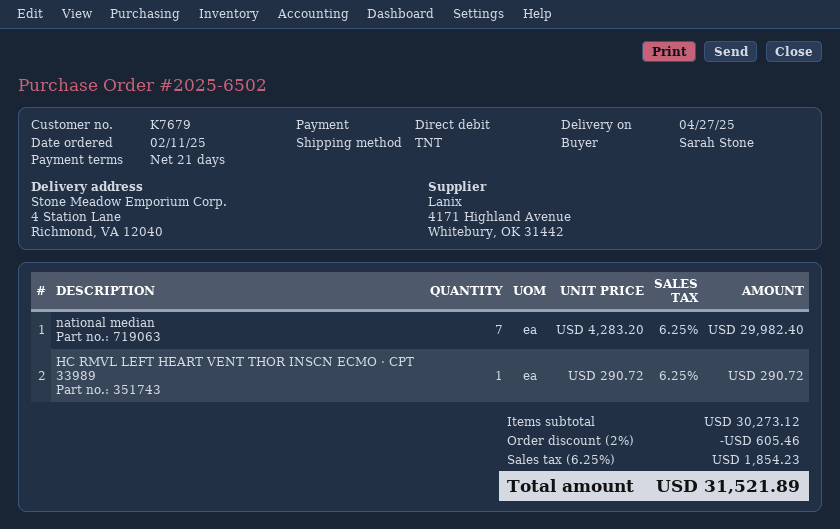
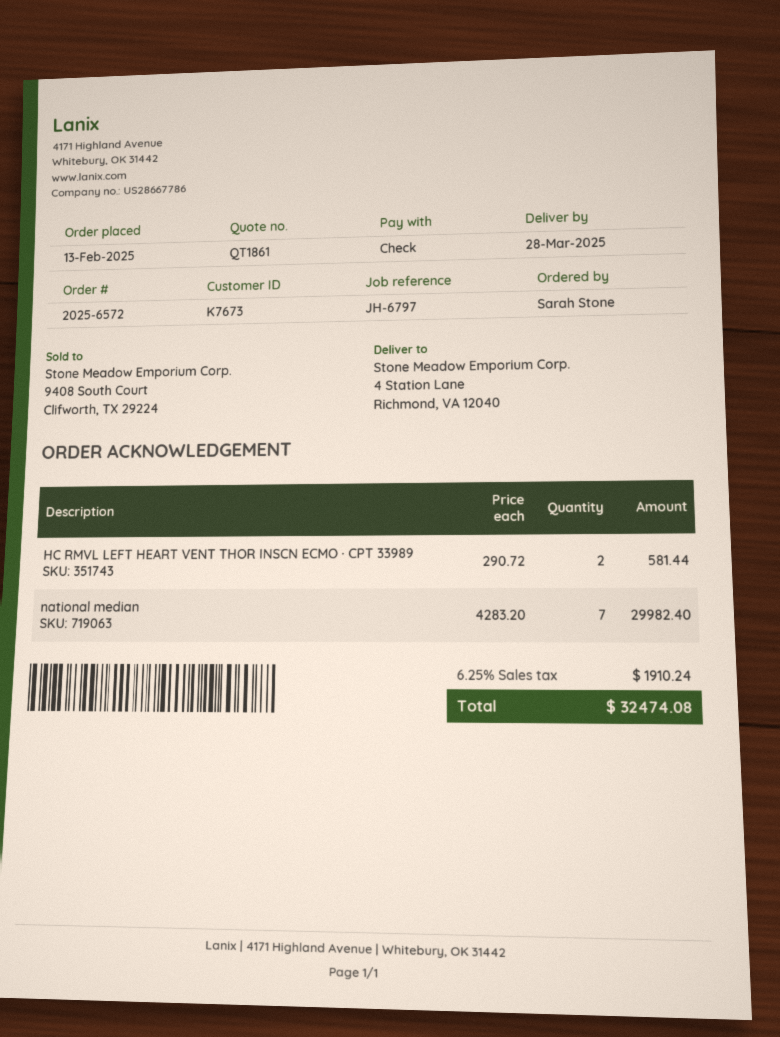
order number: 2025-6502 -> 2025-6572
order date: 2025-02-11 -> 2025-02-13
delivery date: 2025-04-27 -> 2025-03-28
customer number: K7679 -> K7673
payment method: direct debit -> cheque
HC RMVL LEFT HEART VENT THOR INSCN ECMO · CPT 33989: 1 x 290.72 = 290.72 -> 2 x 290.72 = 581.44
discount: 2% = 605.46 -> none
tax: 6.25% = 1854.23 -> 6.25% = 1910.24
total: 31521.89 -> 32474.08

